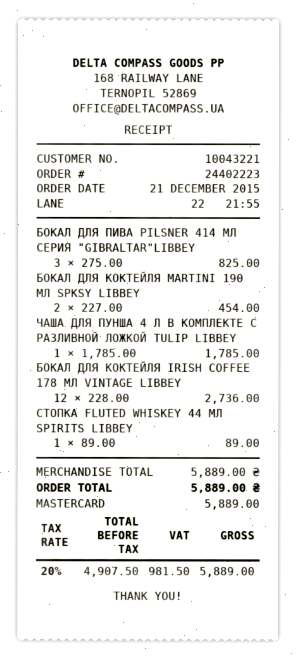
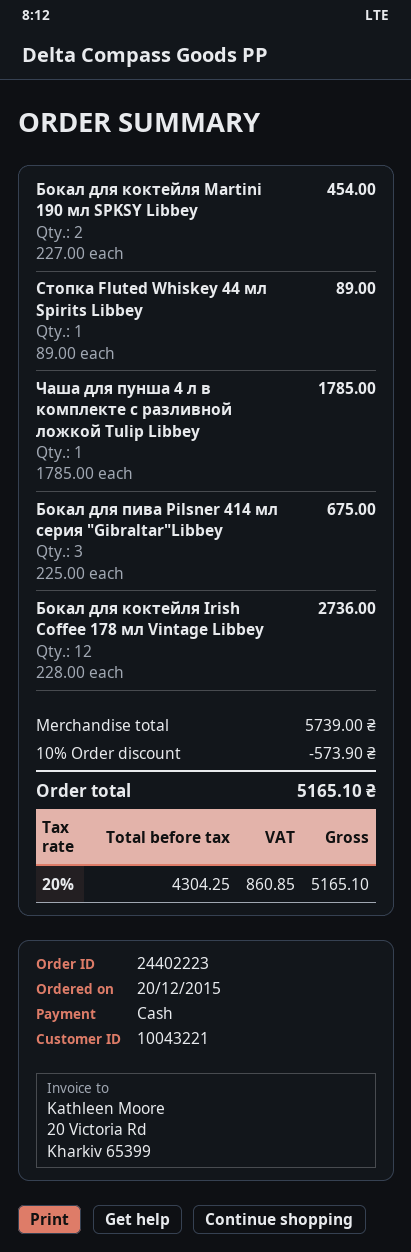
order date: 2015-12-21 -> 2015-12-20
payment method: Mastercard -> cash
БОКАЛ ДЛЯ ПИВА PILSNER 414 МЛ СЕРИЯ "GIBRALTAR"LIBBEY: 3 x 275.00 = 825.00 -> 3 x 225.00 = 675.00
subtotal: 5889.00 -> 5739.00
discount: none -> 10% = 573.90
net: 4907.50 -> 4304.25
tax: 20% = 981.50 -> 20% = 860.85
total: 5889.00 -> 5165.10

